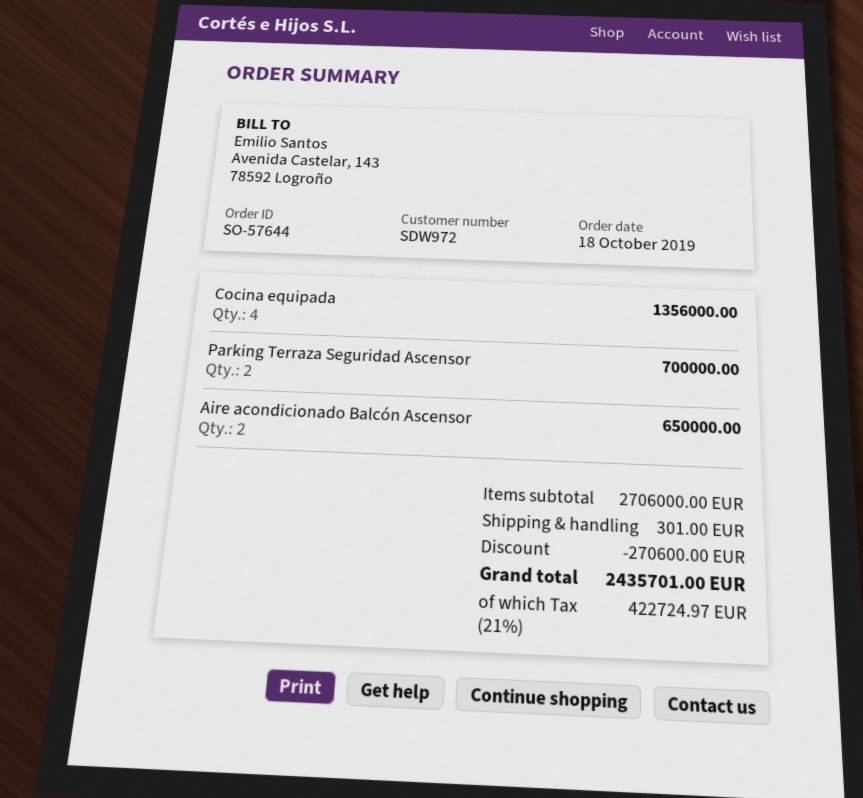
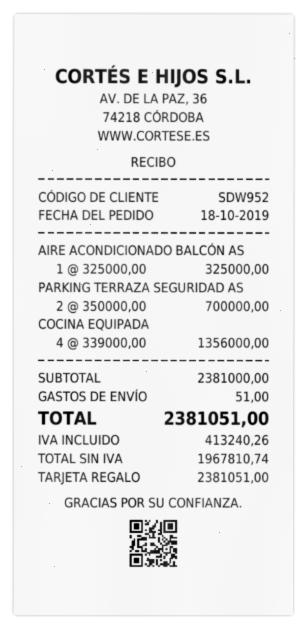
customer number: SDW972 -> SDW952
Aire acondicionado Balcón Ascensor: 2 for 650000.00 -> 1 for 325000.00
subtotal: 2706000.00 -> 2381000.00
discount: 270600.00 -> none
shipping: 301.00 -> 51.00
tax: 422724.97 -> 413240.26
total: 2435701.00 -> 2381051.00

